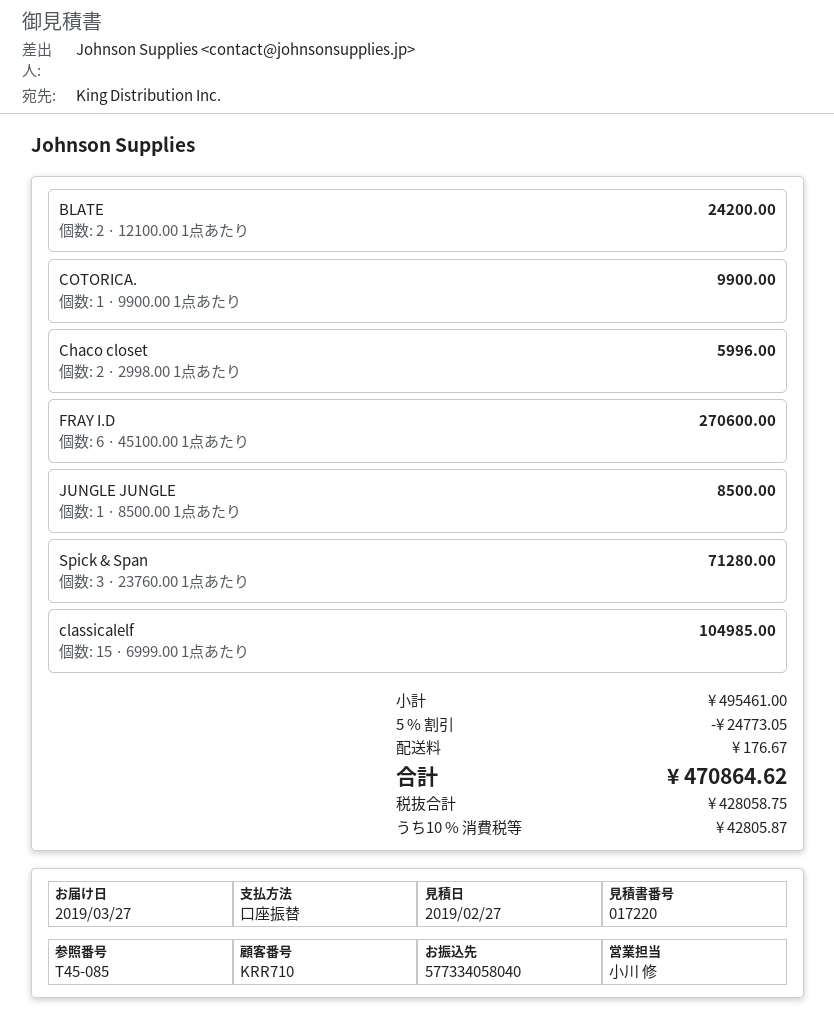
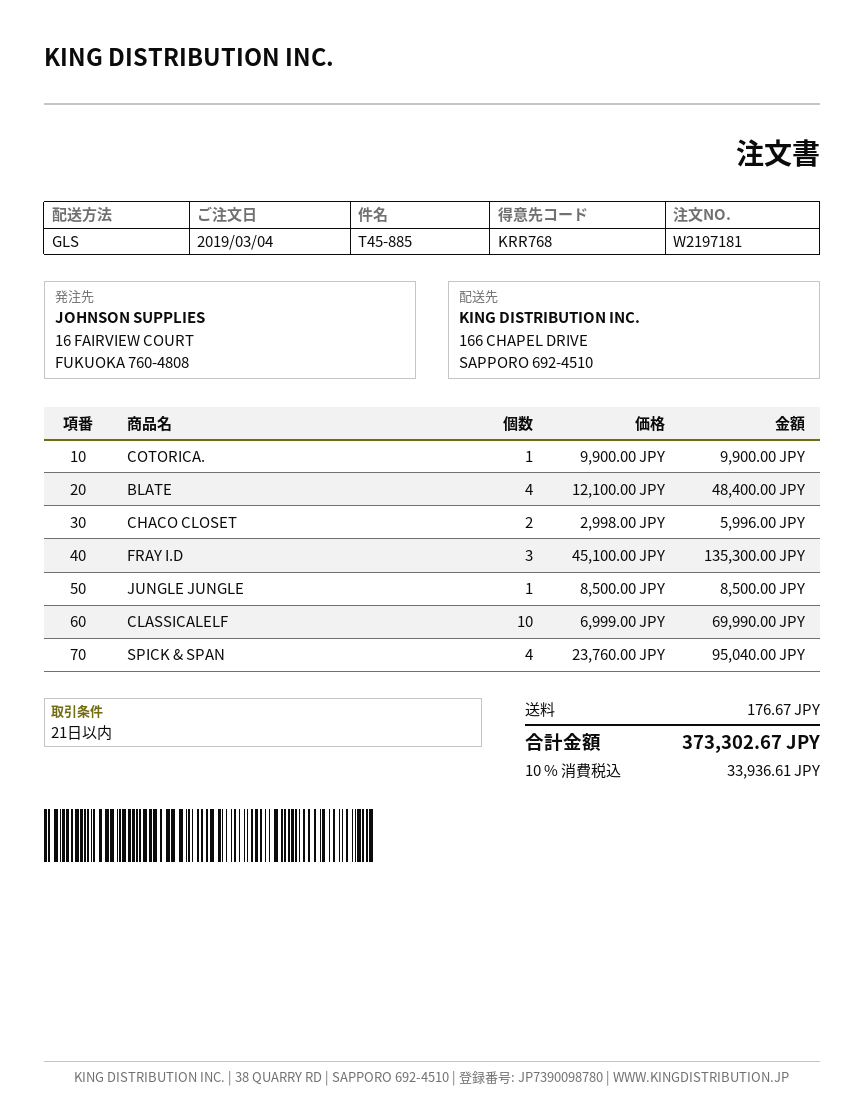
customer number: KRR710 -> KRR768
reference: T45-085 -> T45-885
BLATE: 2 x 12100.00 = 24200.00 -> 4 x 12100.00 = 48400.00
FRAY I.D: 6 x 45100.00 = 270600.00 -> 3 x 45100.00 = 135300.00
Spick & Span: 3 x 23760.00 = 71280.00 -> 4 x 23760.00 = 95040.00
classicalelf: 15 x 6999.00 = 104985.00 -> 10 x 6999.00 = 69990.00
discount: 5% = 24773.05 -> none
tax: 10% = 42805.87 -> 10% = 33936.61
total: 470864.62 -> 373302.67

